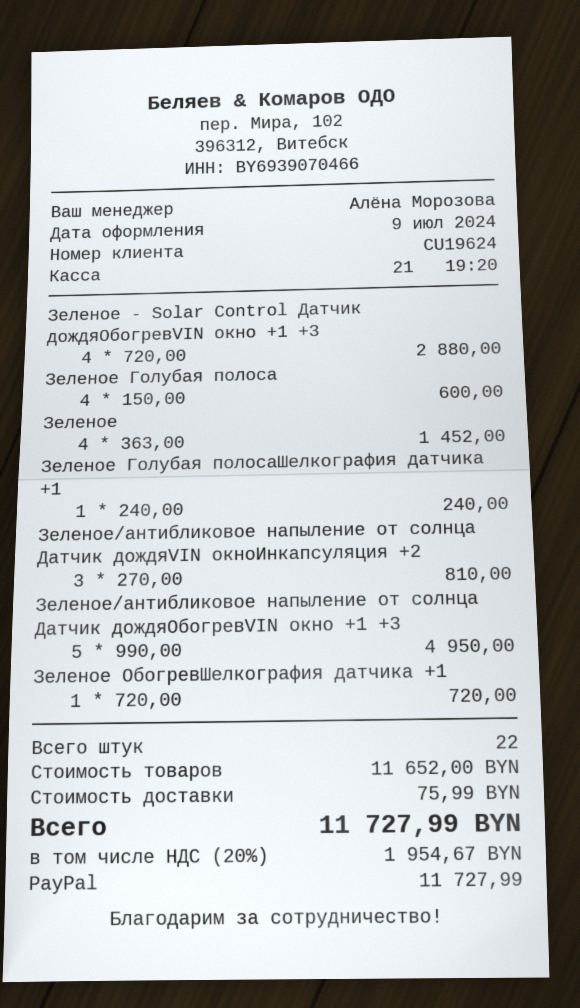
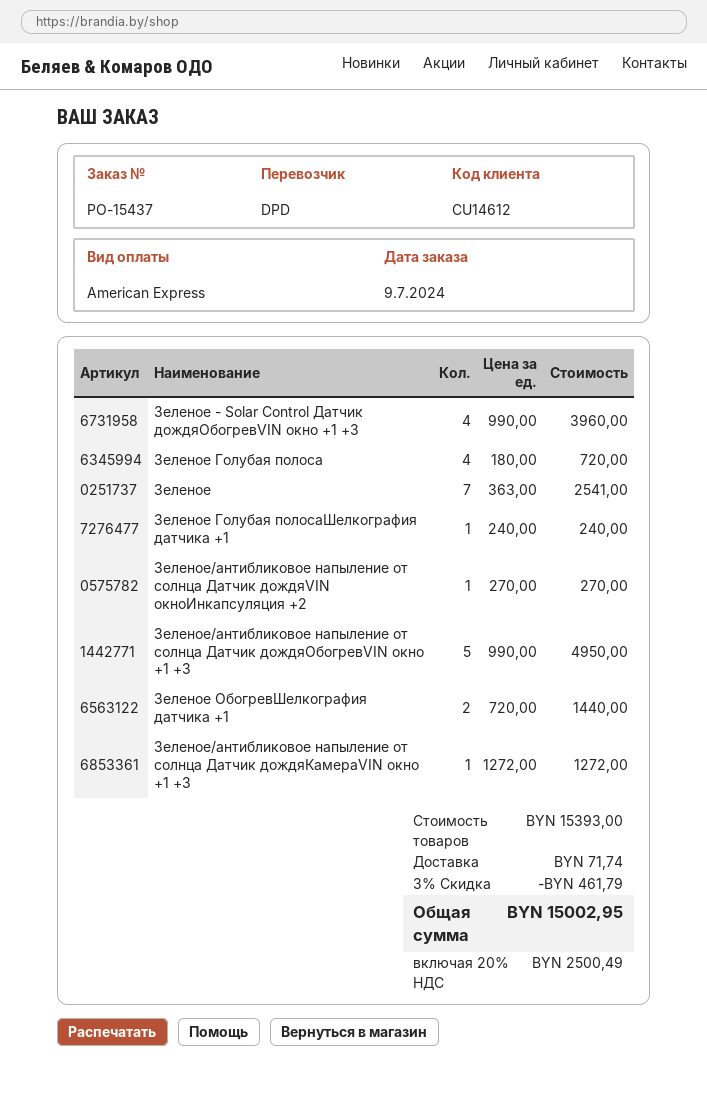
customer number: CU19624 -> CU14612
payment method: PayPal -> American Express
Зеленое - Solar Control Датчик дождяОбогревVIN окно +1 +3: 4 x 720.00 = 2880.00 -> 4 x 990.00 = 3960.00
Зеленое Голубая полоса: 4 x 150.00 = 600.00 -> 4 x 180.00 = 720.00
Зеленое: 4 x 363.00 = 1452.00 -> 7 x 363.00 = 2541.00
Зеленое/антибликовое напыление от солнца Датчик дождяVIN окноИнкапсуляция +2: 3 x 270.00 = 810.00 -> 1 x 270.00 = 270.00
Зеленое ОбогревШелкография датчика +1: 1 x 720.00 = 720.00 -> 2 x 720.00 = 1440.00
Зеленое/антибликовое напыление от солнца Датчик дождяКамераVIN окно +1 +3: none -> 1 x 1272.00 = 1272.00
subtotal: 11652.00 -> 15393.00
discount: none -> 3% = 461.79
shipping: 75.99 -> 71.74
tax: 20% = 1954.67 -> 20% = 2500.49
total: 11727.99 -> 15002.95

